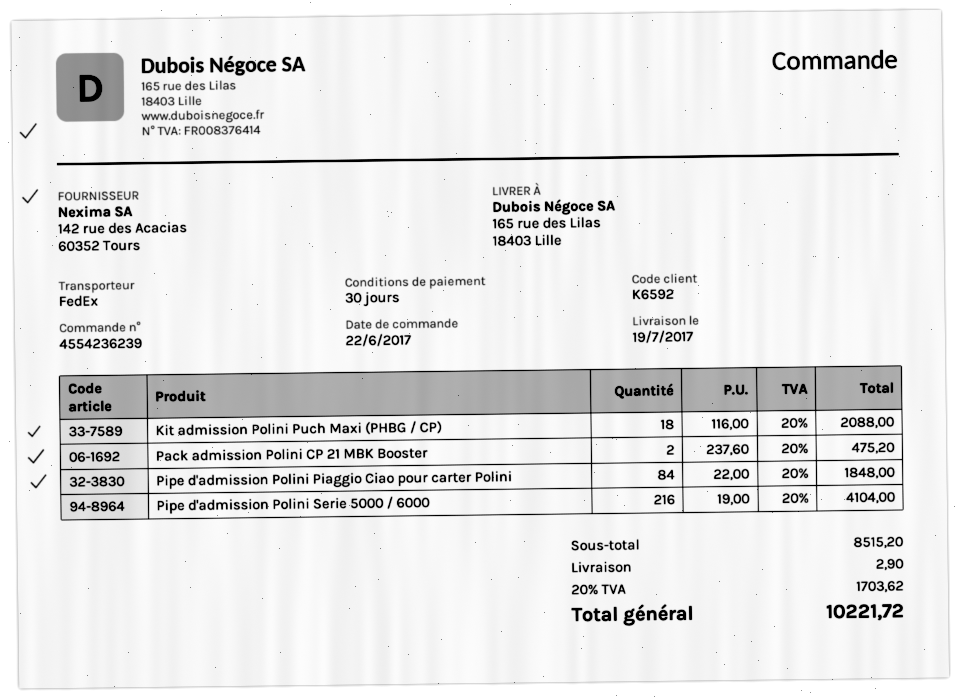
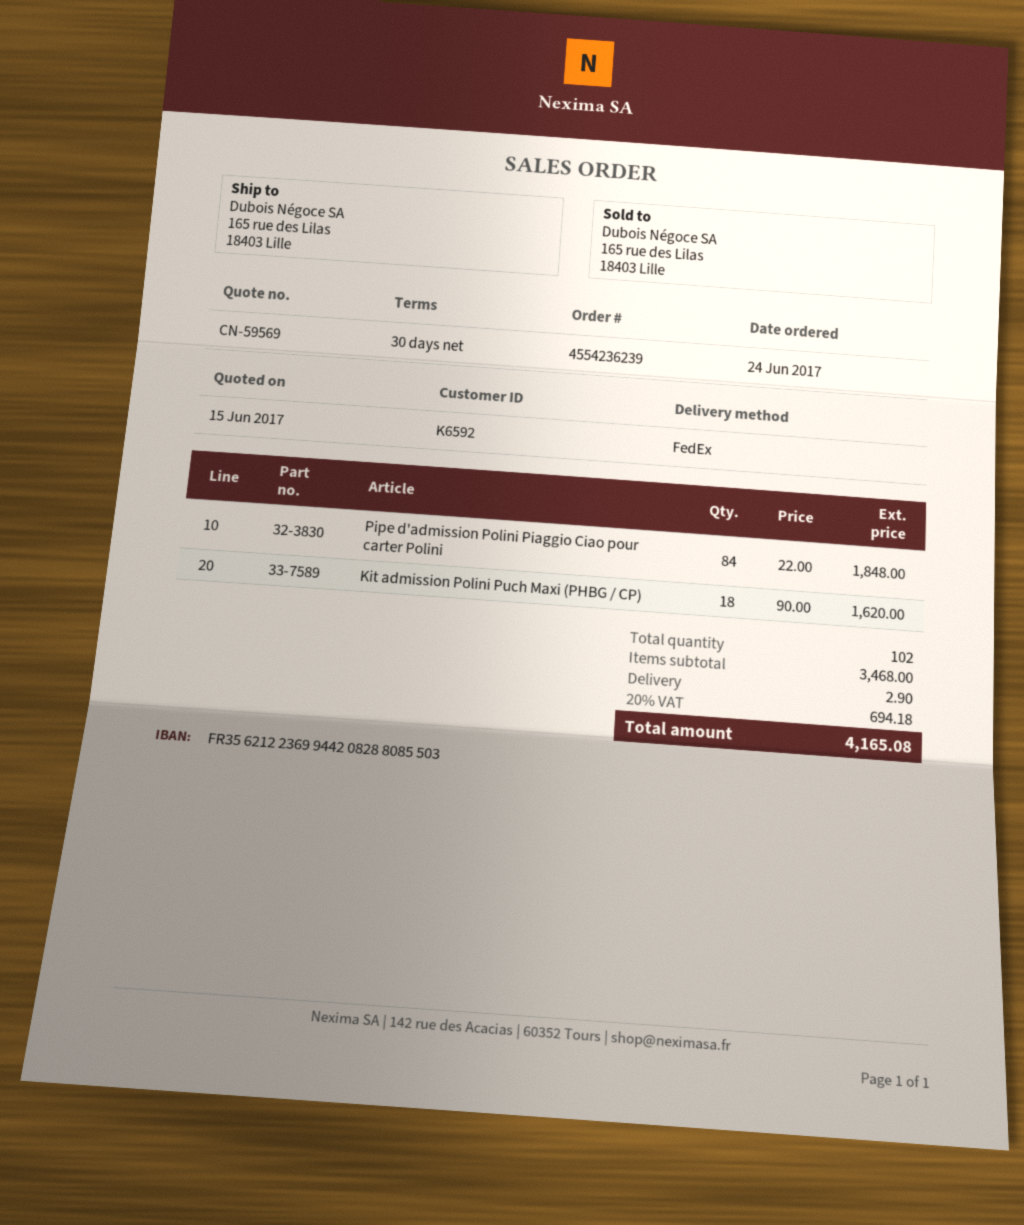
order date: 2017-06-22 -> 2017-06-24
Kit admission Polini Puch Maxi (PHBG / CP): 18 x 116.00 = 2088.00 -> 18 x 90.00 = 1620.00
Pack admission Polini CP 21 MBK Booster: 2 x 237.60 = 475.20 -> none
Pipe d'admission Polini Serie 5000 / 6000: 216 x 19.00 = 4104.00 -> none
subtotal: 8515.20 -> 3468.00
tax: 20% = 1703.62 -> 20% = 694.18
total: 10221.72 -> 4165.08

